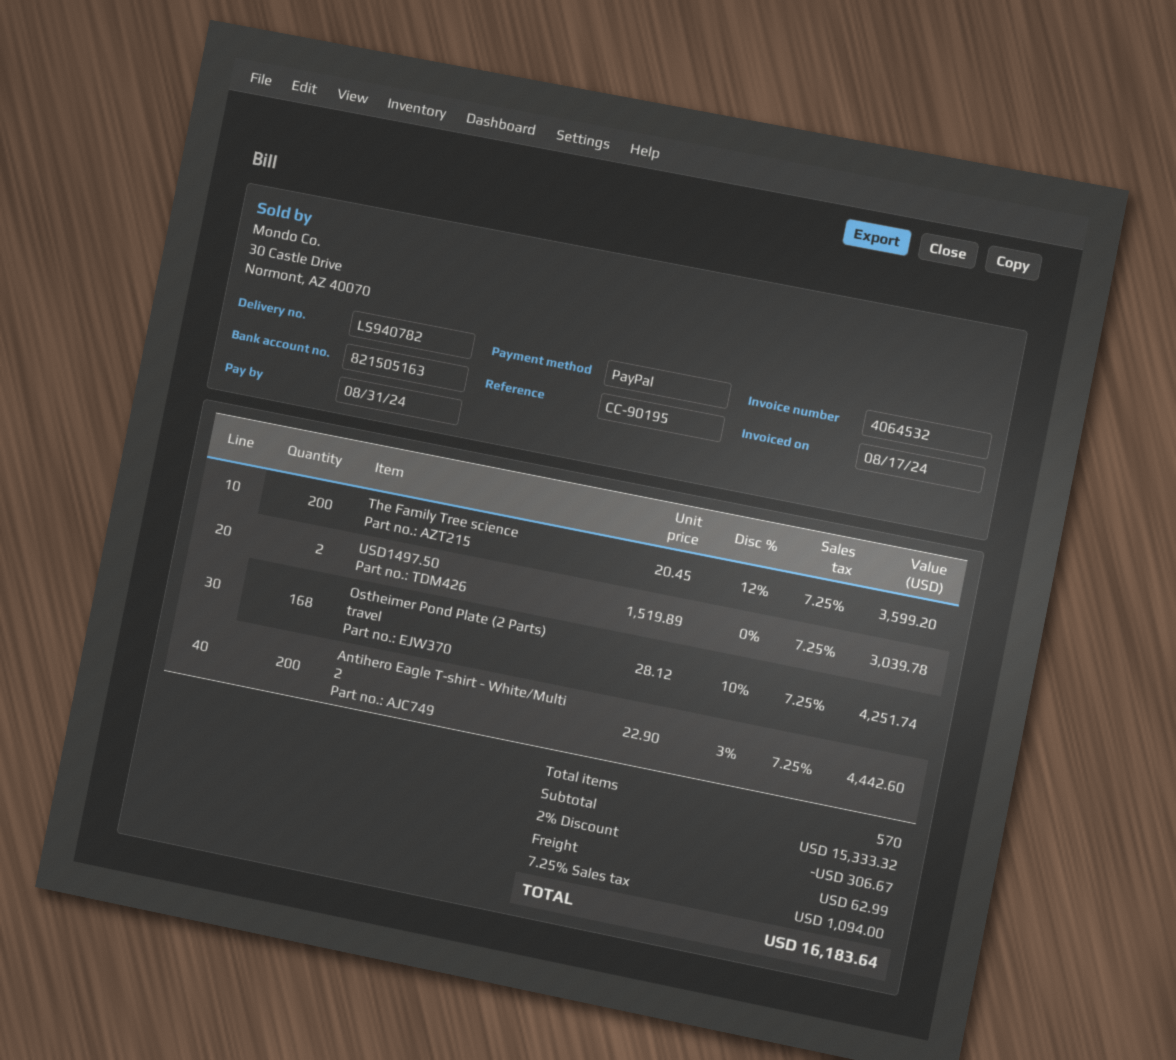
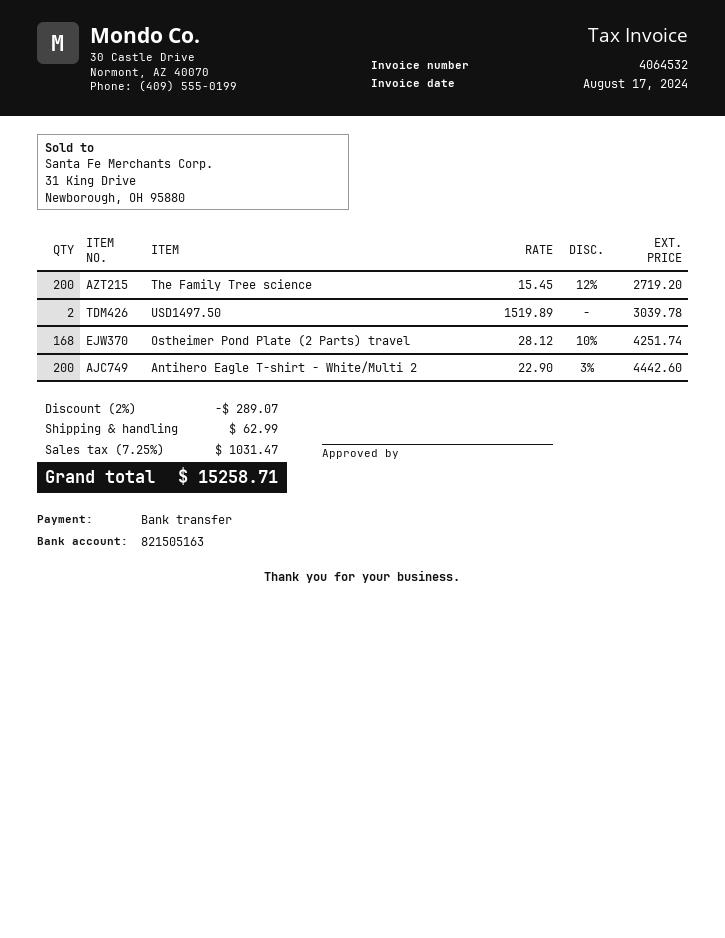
payment method: PayPal -> bank transfer
The Family Tree science: 200 x 20.45 - 12% = 3599.20 -> 200 x 15.45 - 12% = 2719.20
discount: 2% = 306.67 -> 2% = 289.07
tax: 7.25% = 1094.00 -> 7.25% = 1031.47
total: 16183.64 -> 15258.71

